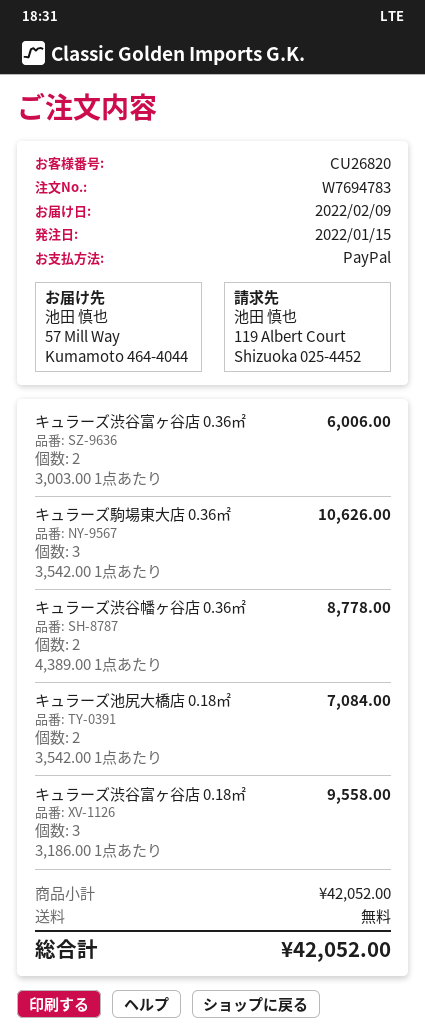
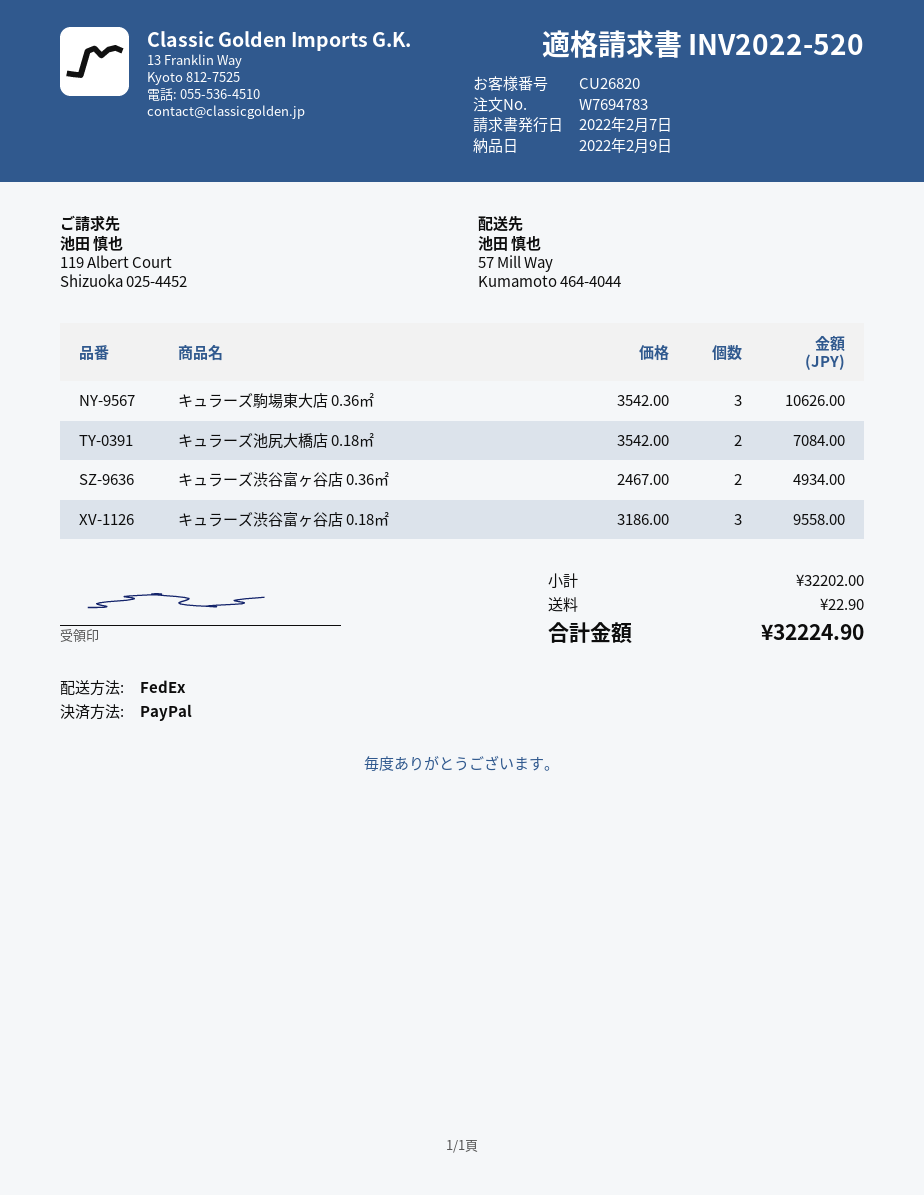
キュラーズ渋谷富ヶ谷店 0.36㎡: 2 x 3003.00 = 6006.00 -> 2 x 2467.00 = 4934.00
キュラーズ渋谷幡ヶ谷店 0.36㎡: 2 x 4389.00 = 8778.00 -> none
subtotal: 42052.00 -> 32202.00
shipping: 0.00 -> 22.90
total: 42052.00 -> 32224.90

